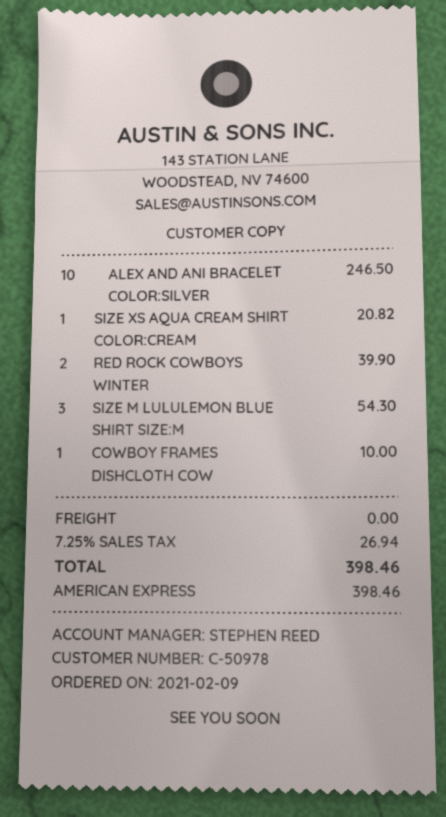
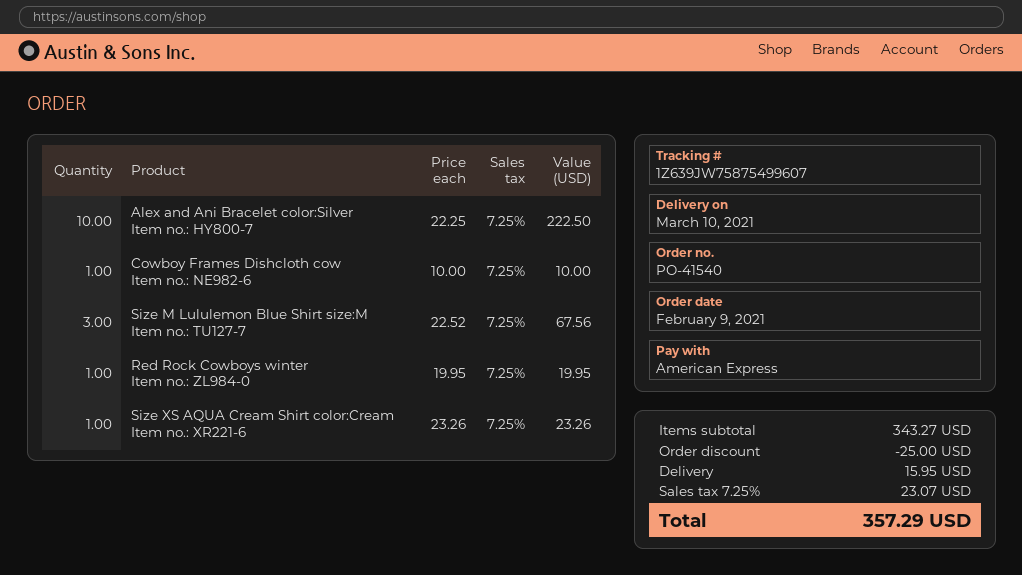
ALEX AND ANI BRACELET COLOR:SILVER: 10 for 246.50 -> 10 for 222.50
SIZE XS AQUA CREAM SHIRT COLOR:CREAM: 1 for 20.82 -> 1 for 23.26
RED ROCK COWBOYS WINTER: 2 for 39.90 -> 1 for 19.95
SIZE M LULULEMON BLUE SHIRT SIZE:M: 3 for 54.30 -> 3 for 67.56
discount: none -> 25.00
shipping: 0.00 -> 15.95
tax: 7.25% = 26.94 -> 7.25% = 23.07
total: 398.46 -> 357.29

